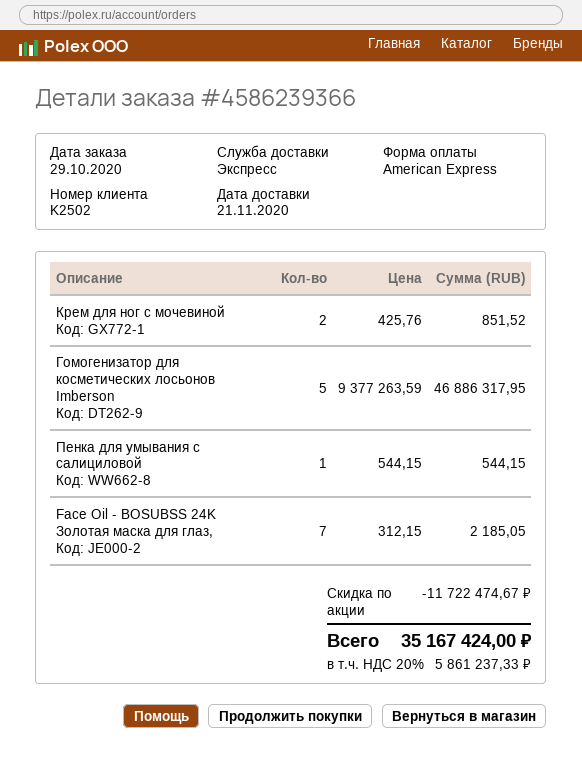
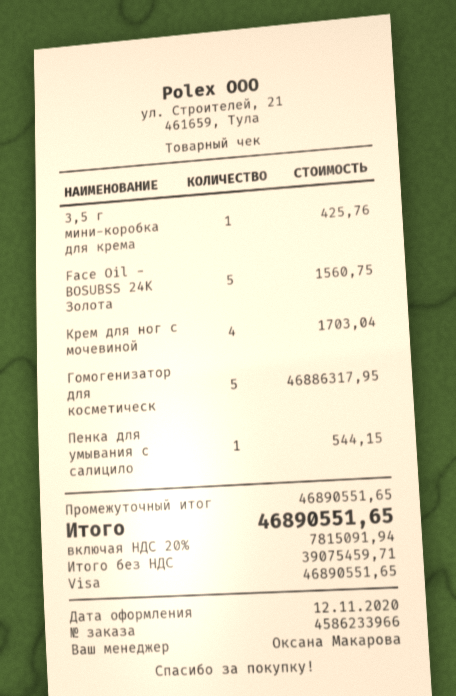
order number: 4586239366 -> 4586233966
order date: 2020-10-29 -> 2020-11-12
payment method: American Express -> Visa
Крем для ног с мочевиной: 2 for 851.52 -> 4 for 1703.04
Face Oil - BOSUBSS 24K Золотая маска для глаз,: 7 for 2185.05 -> 5 for 1560.75
3,5 г мини-коробка для крема: none -> 1 for 425.76
discount: 11722474.67 -> none
tax: 20% = 5861237.33 -> 20% = 7815091.94
total: 35167424.00 -> 46890551.65

